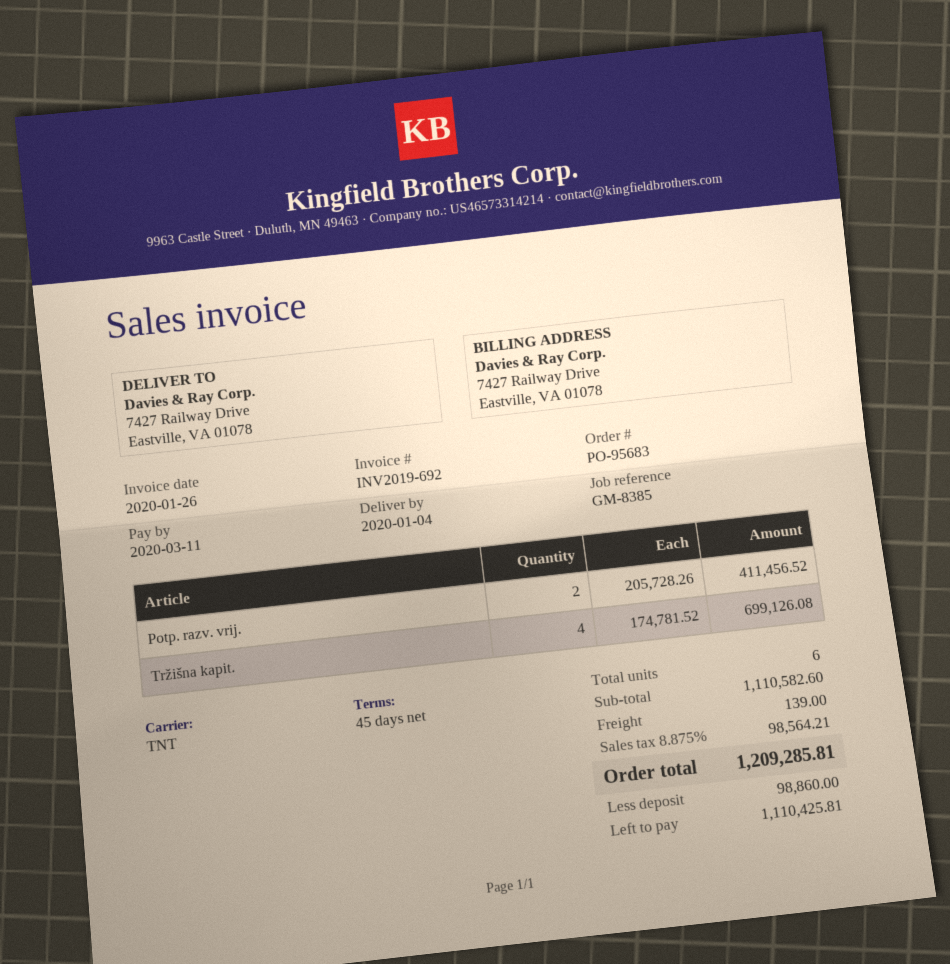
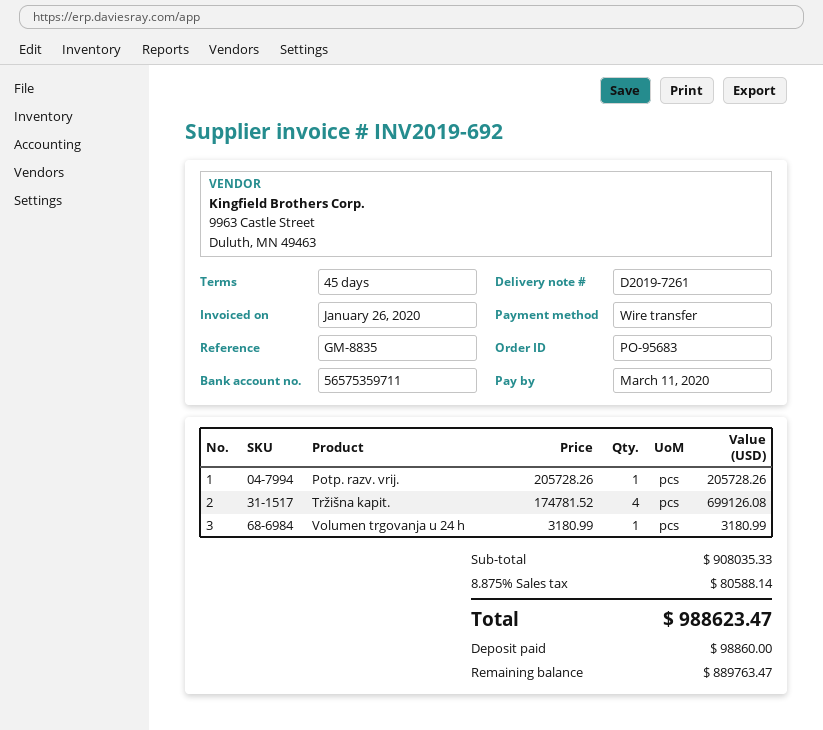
reference: GM-8385 -> GM-8835
Potp. razv. vrij.: 2 x 205728.26 = 411456.52 -> 1 x 205728.26 = 205728.26
Volumen trgovanja u 24 h: none -> 1 x 3180.99 = 3180.99
subtotal: 1110582.60 -> 908035.33
shipping: 139.00 -> none
tax: 8.875% = 98564.21 -> 8.875% = 80588.14
total: 1209285.81 -> 988623.47
balance: 1110425.81 -> 889763.47

